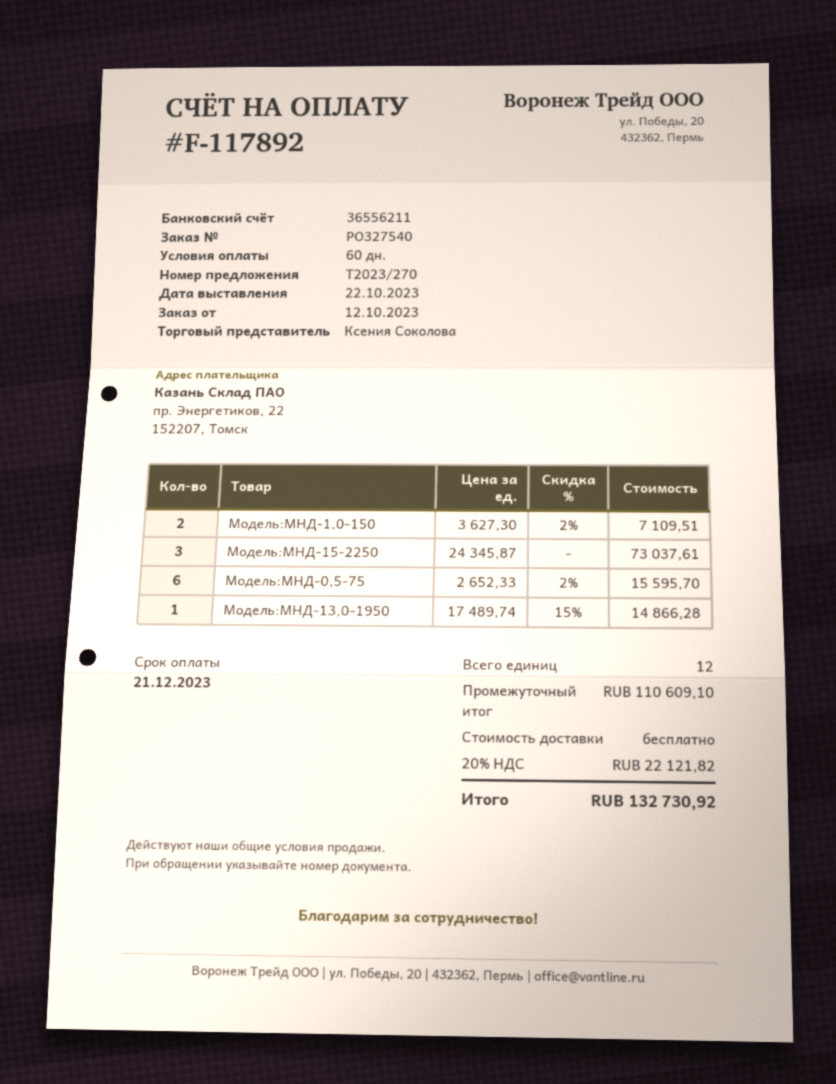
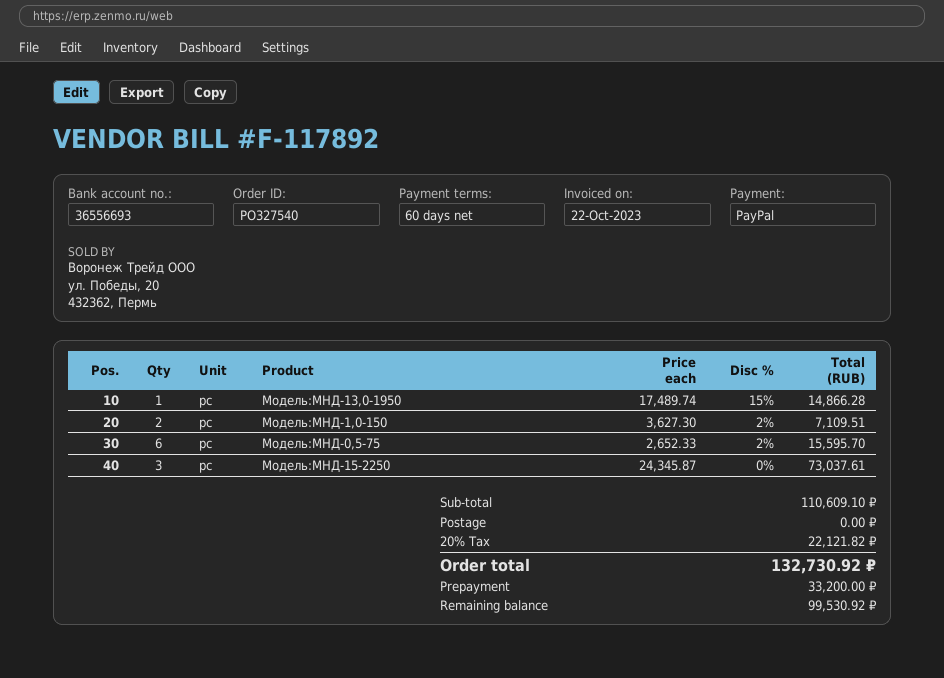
bank account: 36556211 -> 36556693

